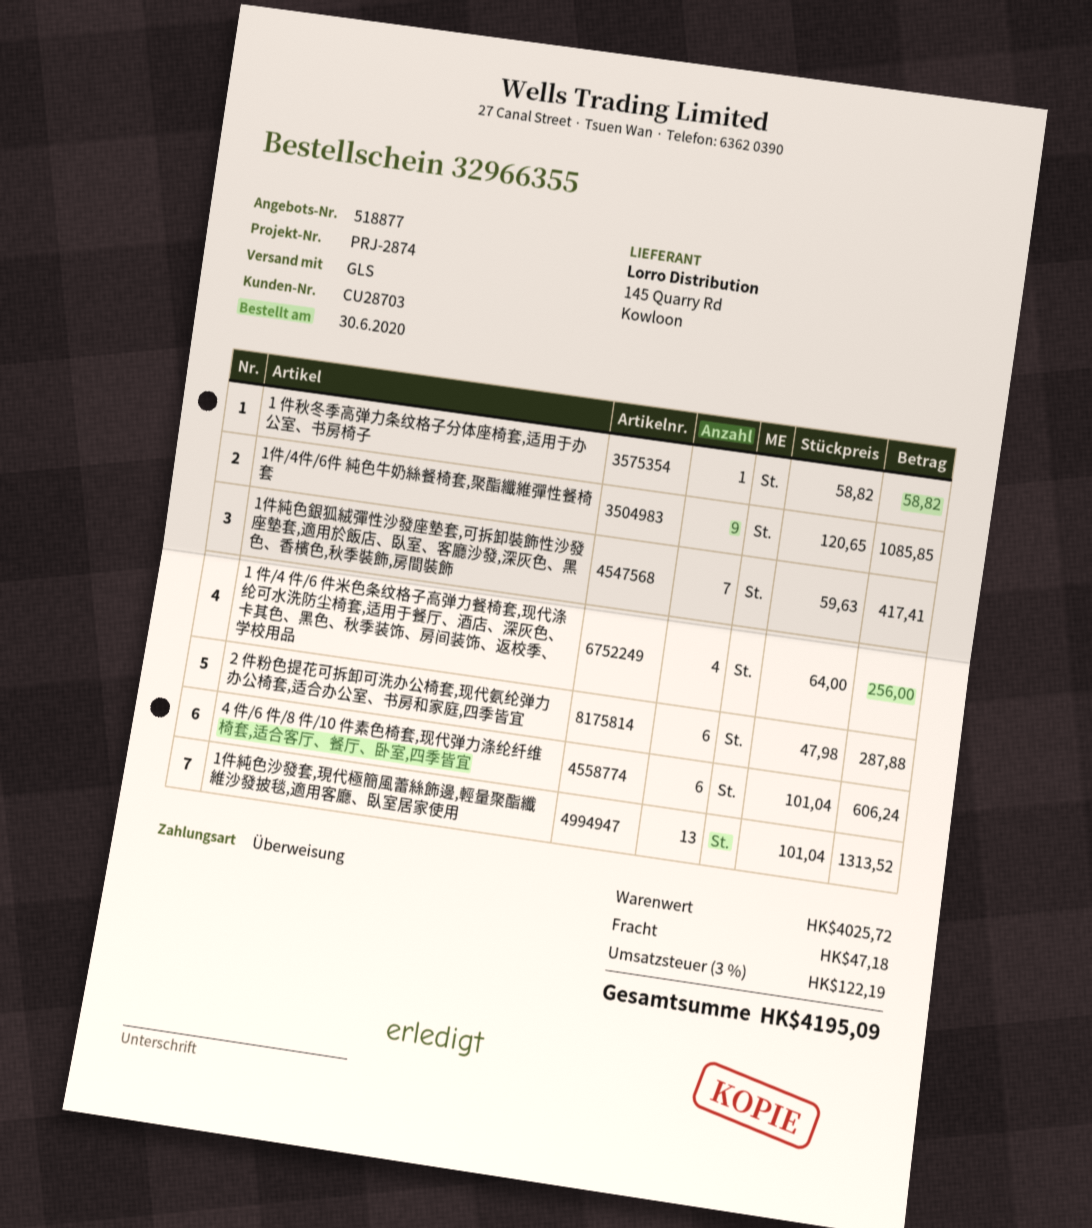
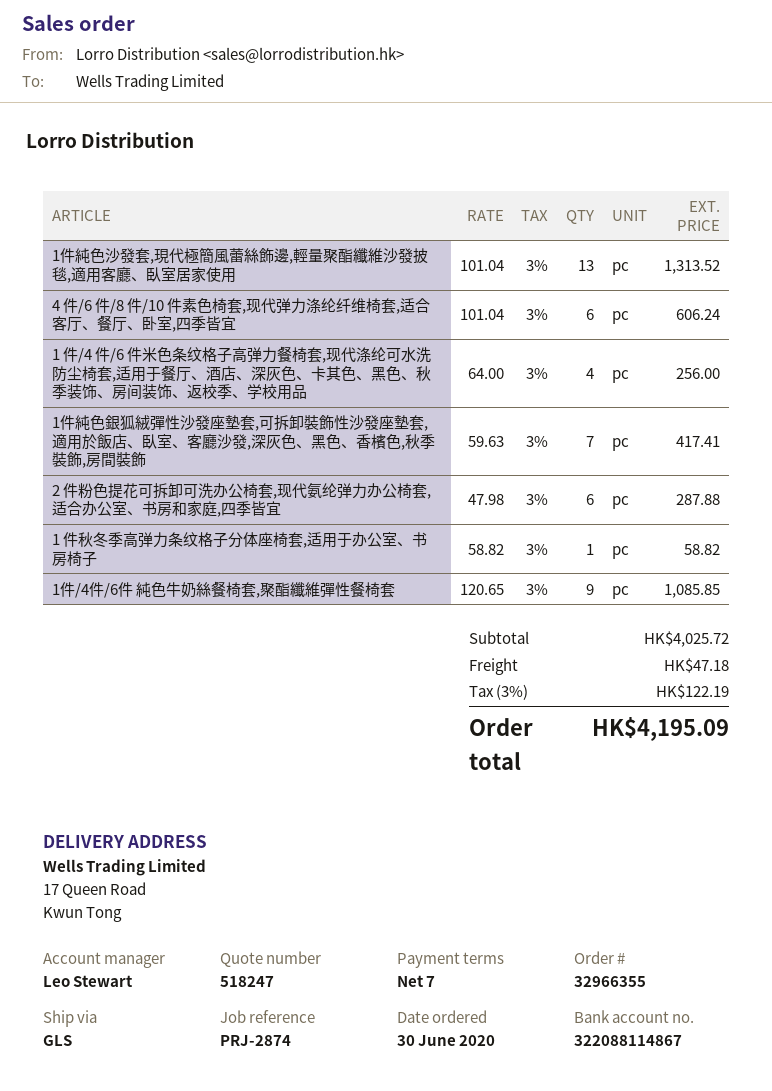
quote number: 518877 -> 518247

